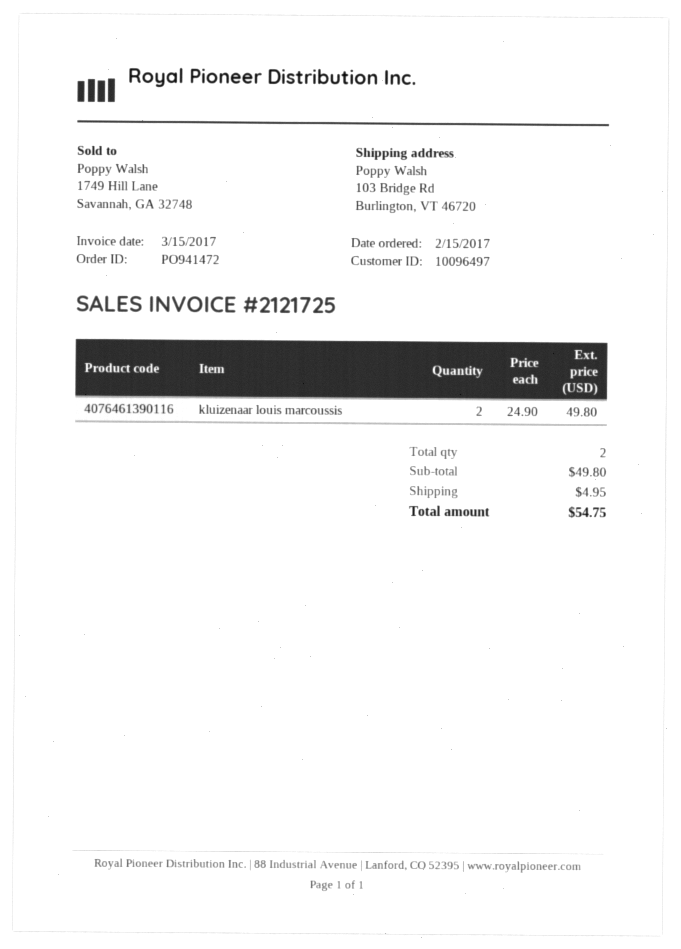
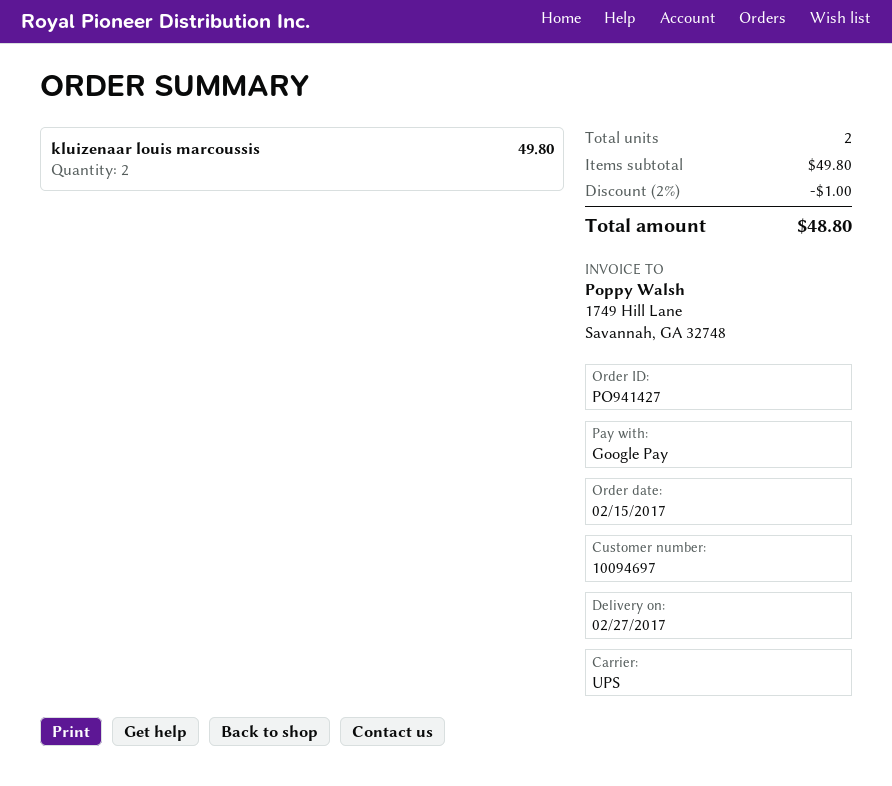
order number: PO941472 -> PO941427
customer number: 10096497 -> 10094697
discount: none -> 2% = 1.00
shipping: 4.95 -> none
total: 54.75 -> 48.80

